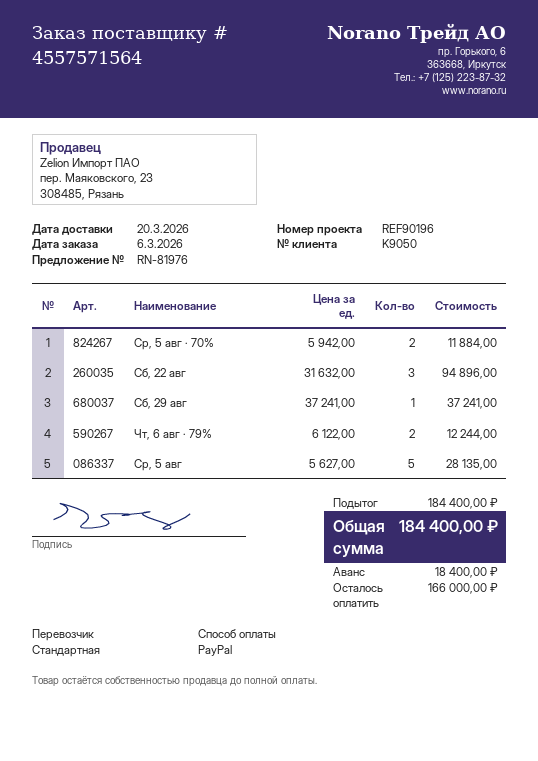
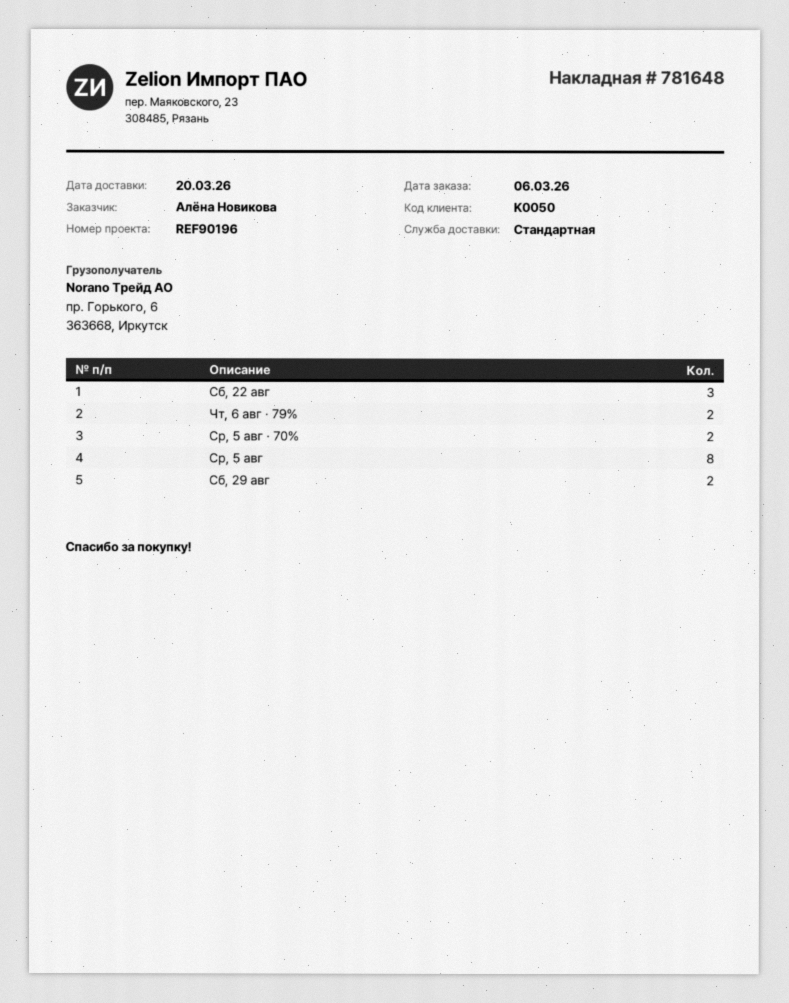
customer number: K9050 -> K0050
Сб, 29 авг: 1 -> 2
Ср, 5 авг: 5 -> 8

